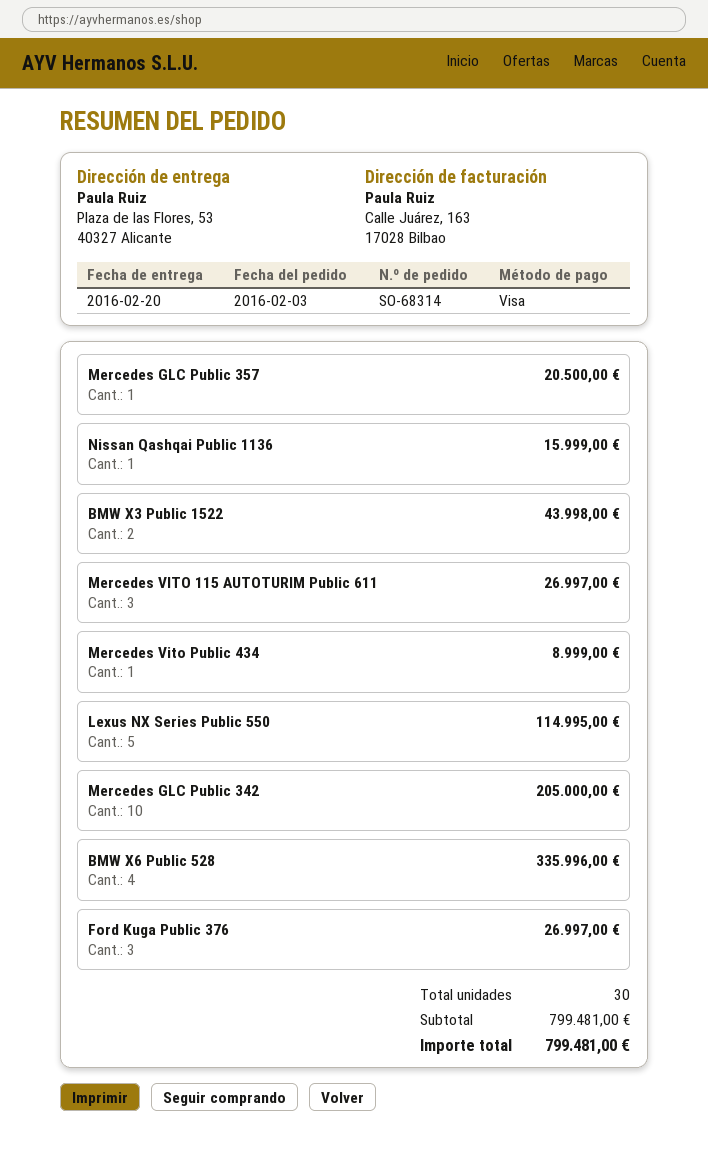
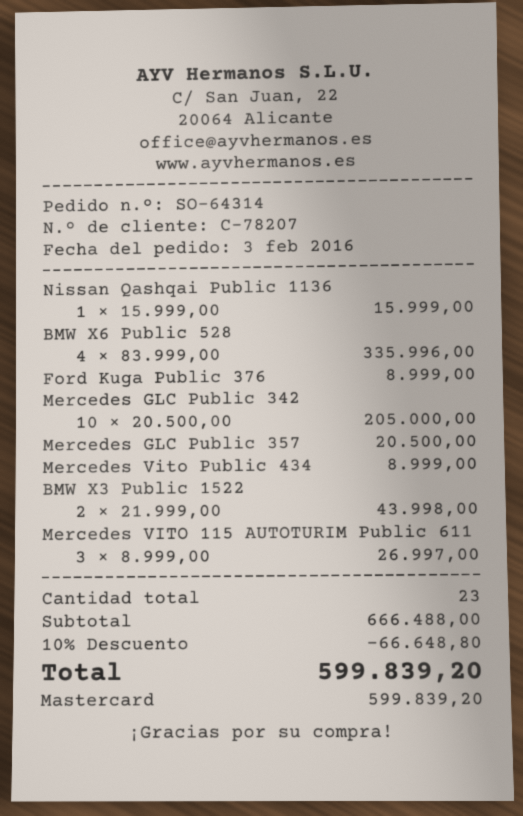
order number: SO-68314 -> SO-64314
payment method: Visa -> Mastercard
Lexus NX Series Public 550: 5 for 114995.00 -> none
Ford Kuga Public 376: 3 for 26997.00 -> 1 for 8999.00
total quantity: 30 -> 23
subtotal: 799481.00 -> 666488.00
discount: none -> 10% = 66648.80
total: 799481.00 -> 599839.20

